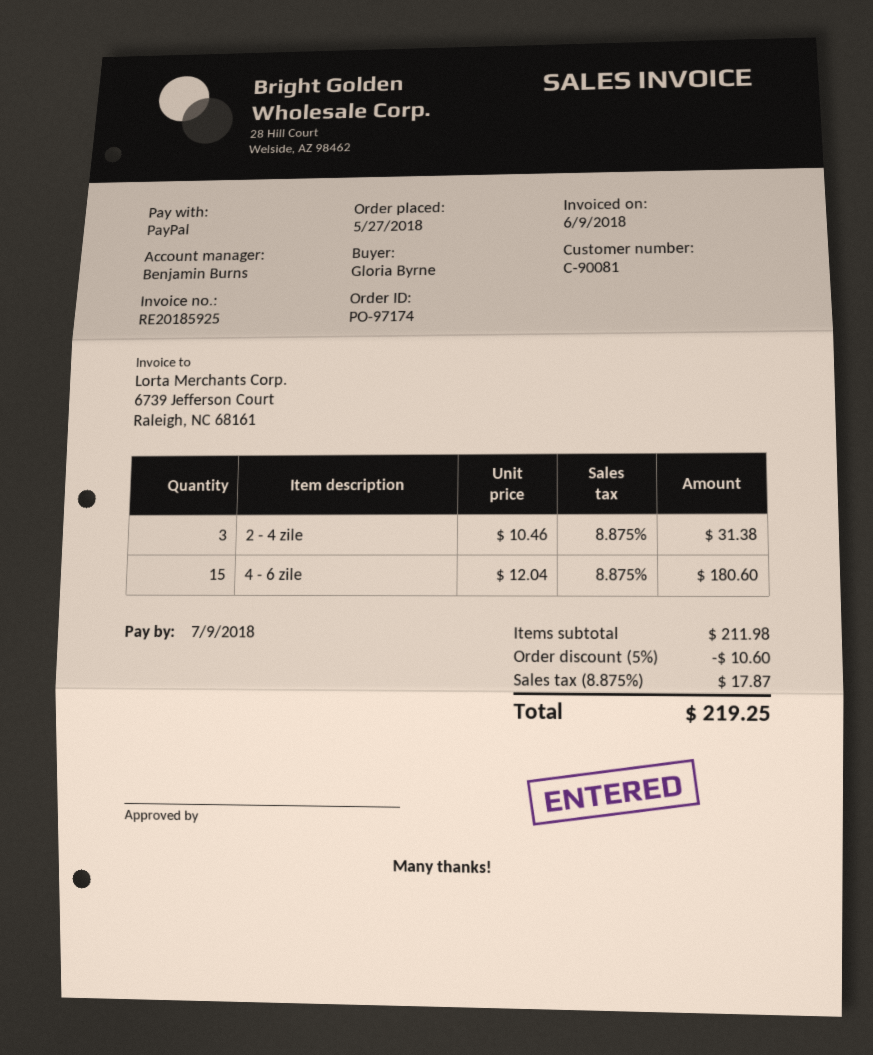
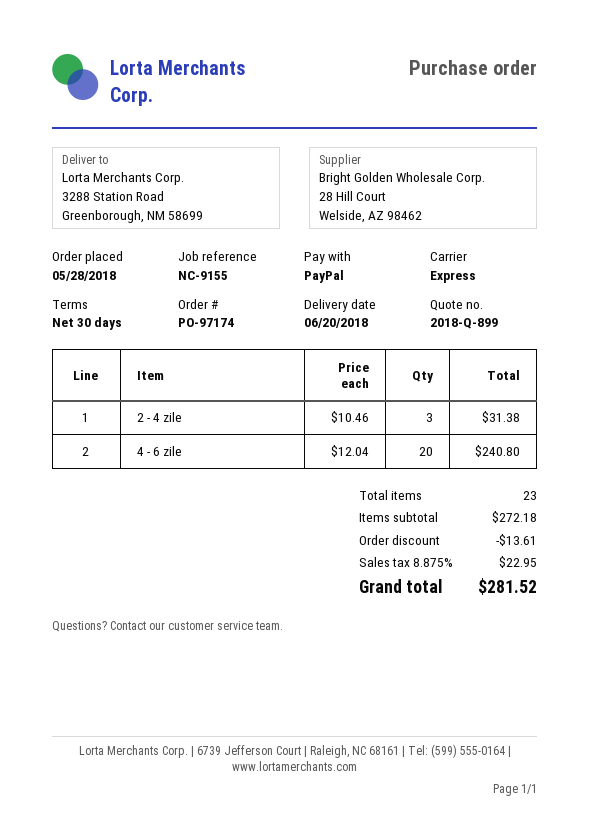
order date: 2018-05-27 -> 2018-05-28
4 - 6 zile: 15 x 12.04 = 180.60 -> 20 x 12.04 = 240.80
subtotal: 211.98 -> 272.18
discount: 10.60 -> 13.61
tax: 8.875% = 17.87 -> 8.875% = 22.95
total: 219.25 -> 281.52

